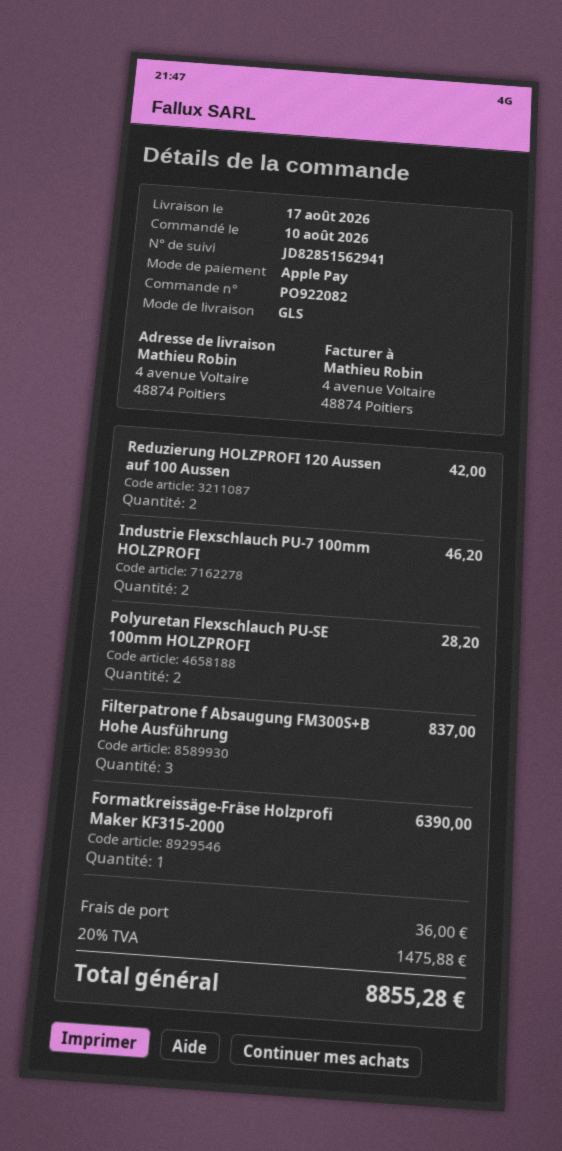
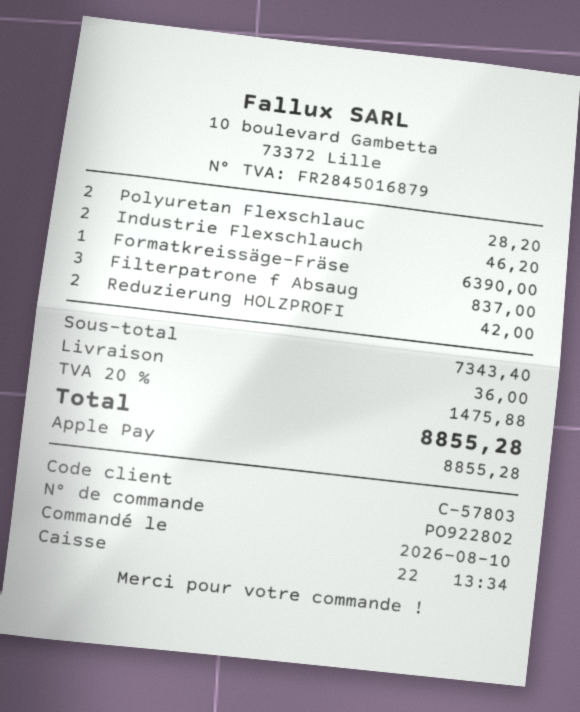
order number: PO922082 -> PO922802

